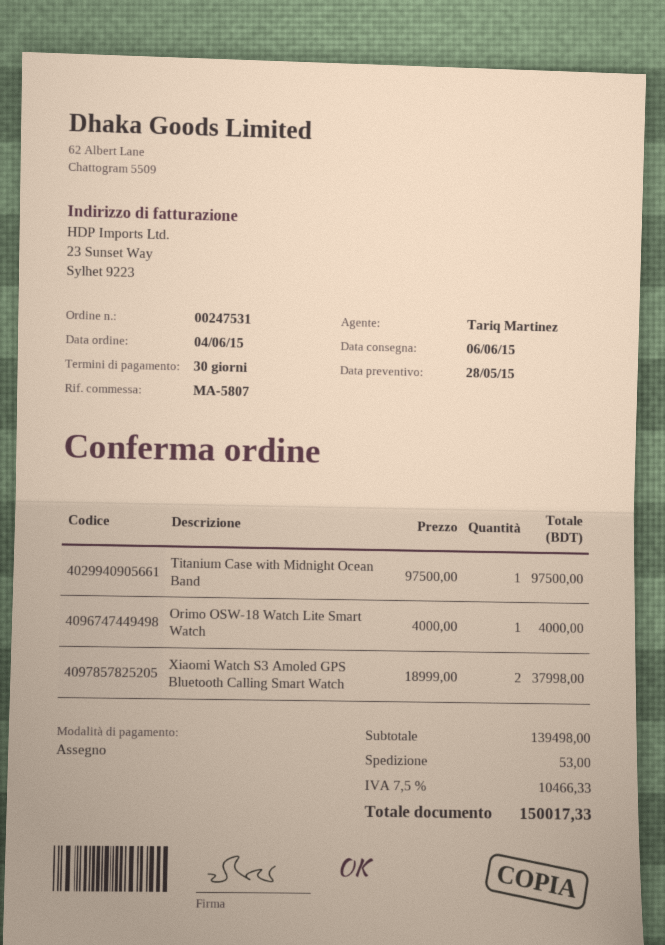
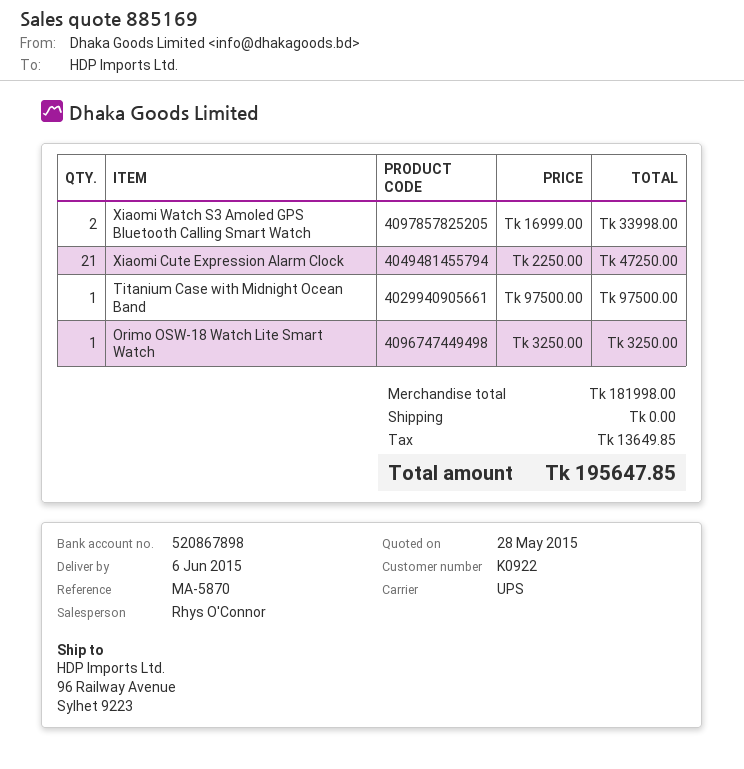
reference: MA-5807 -> MA-5870
sales rep: Tariq Martinez -> Rhys O'Connor
Orimo OSW-18 Watch Lite Smart Watch: 1 x 4000.00 = 4000.00 -> 1 x 3250.00 = 3250.00
Xiaomi Watch S3 Amoled GPS Bluetooth Calling Smart Watch: 2 x 18999.00 = 37998.00 -> 2 x 16999.00 = 33998.00
Xiaomi Cute Expression Alarm Clock: none -> 21 x 2250.00 = 47250.00
subtotal: 139498.00 -> 181998.00
shipping: 53.00 -> 0.00
tax: 10466.33 -> 13649.85
total: 150017.33 -> 195647.85

